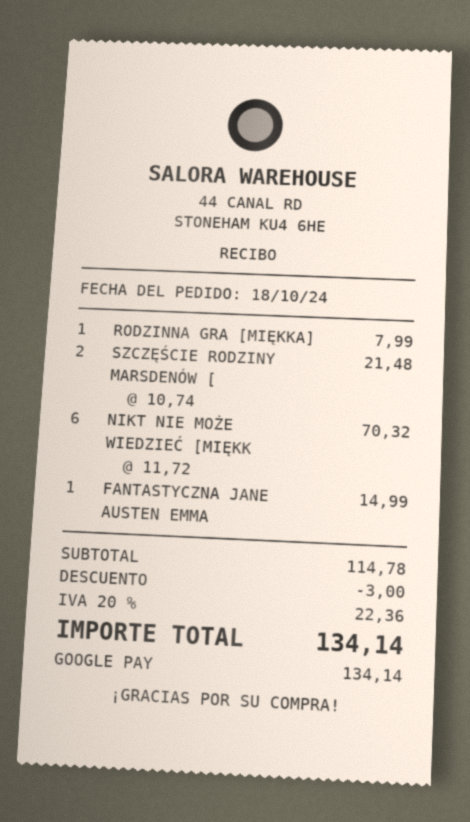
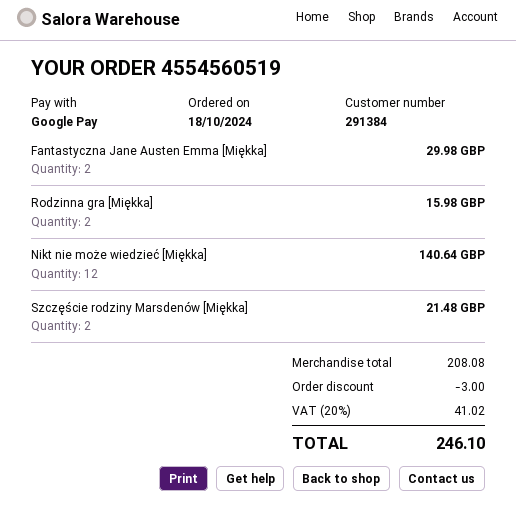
RODZINNA GRA [MIĘKKA]: 1 for 7.99 -> 2 for 15.98
NIKT NIE MOŻE WIEDZIEĆ [MIĘKK: 6 for 70.32 -> 12 for 140.64
FANTASTYCZNA JANE AUSTEN EMMA: 1 for 14.99 -> 2 for 29.98
subtotal: 114.78 -> 208.08
tax: 20% = 22.36 -> 20% = 41.02
total: 134.14 -> 246.10

